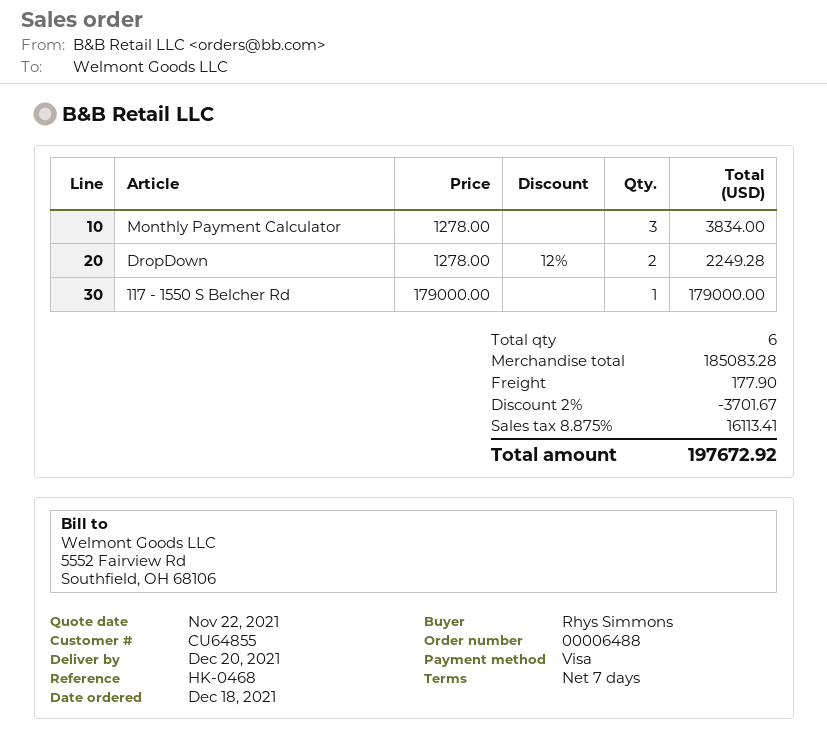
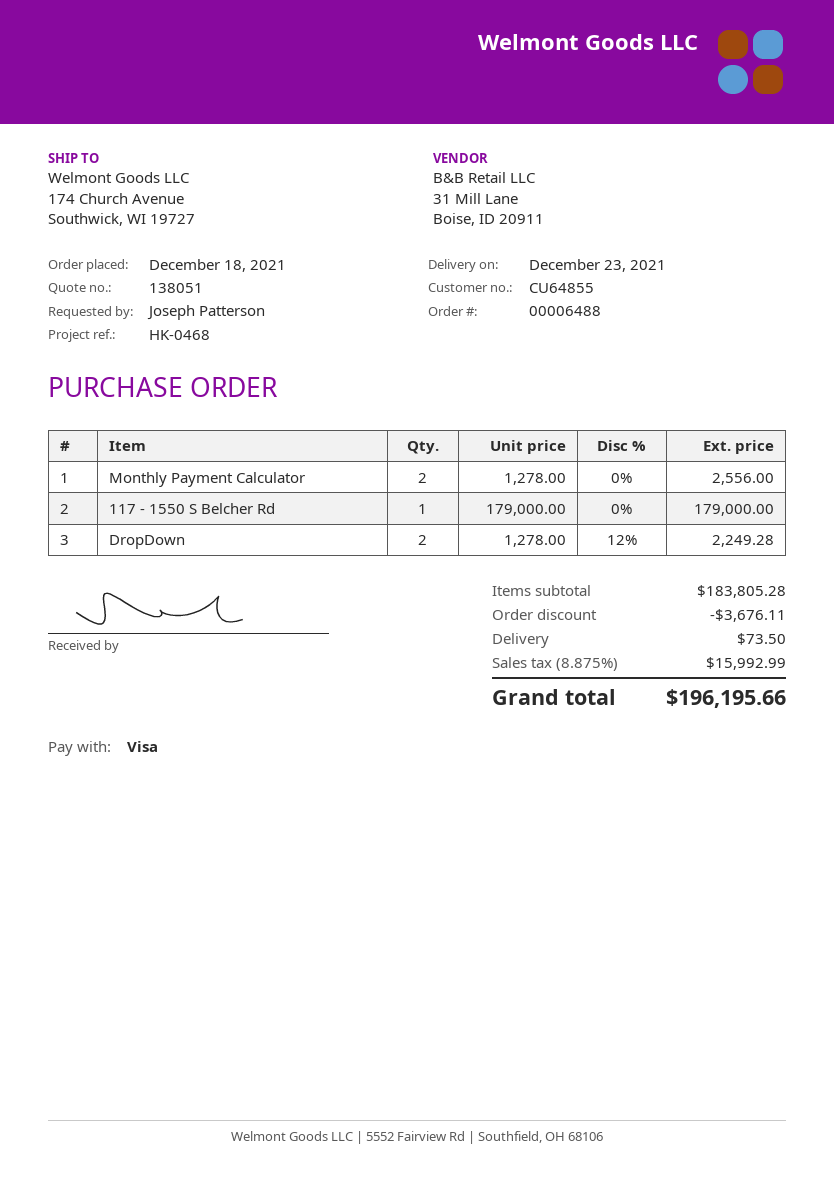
delivery date: 2021-12-20 -> 2021-12-23
ordered by: Rhys Simmons -> Joseph Patterson
Monthly Payment Calculator: 3 x 1278.00 = 3834.00 -> 2 x 1278.00 = 2556.00
subtotal: 185083.28 -> 183805.28
discount: 3701.67 -> 3676.11
shipping: 177.90 -> 73.50
tax: 8.875% = 16113.41 -> 8.875% = 15992.99
total: 197672.92 -> 196195.66

